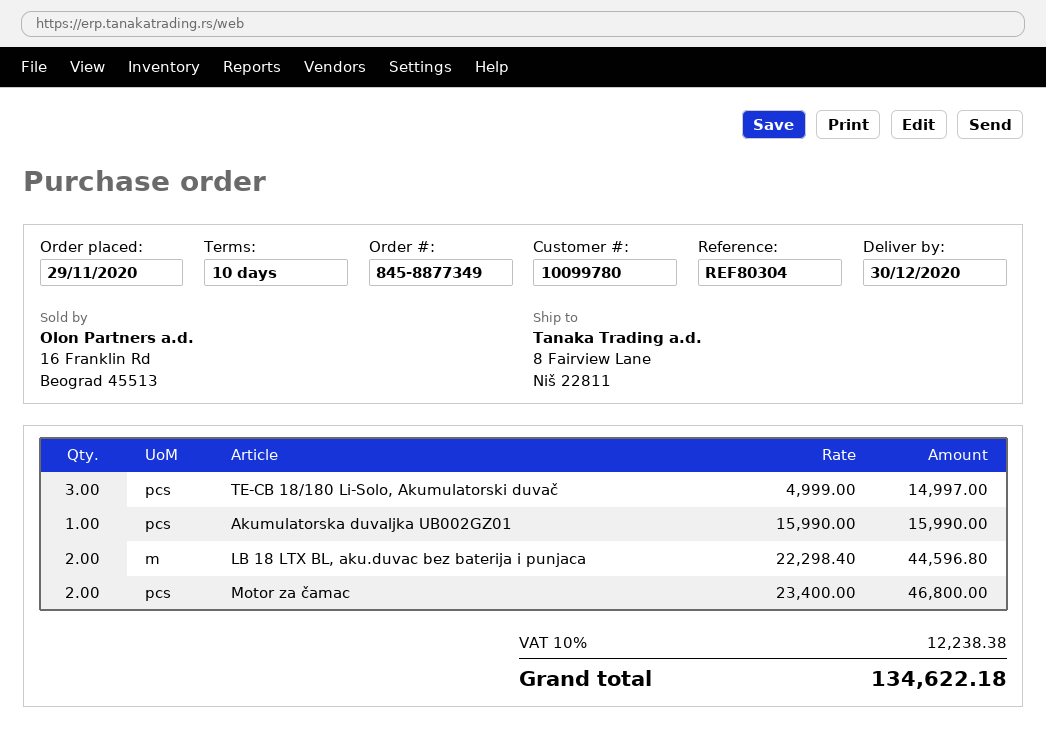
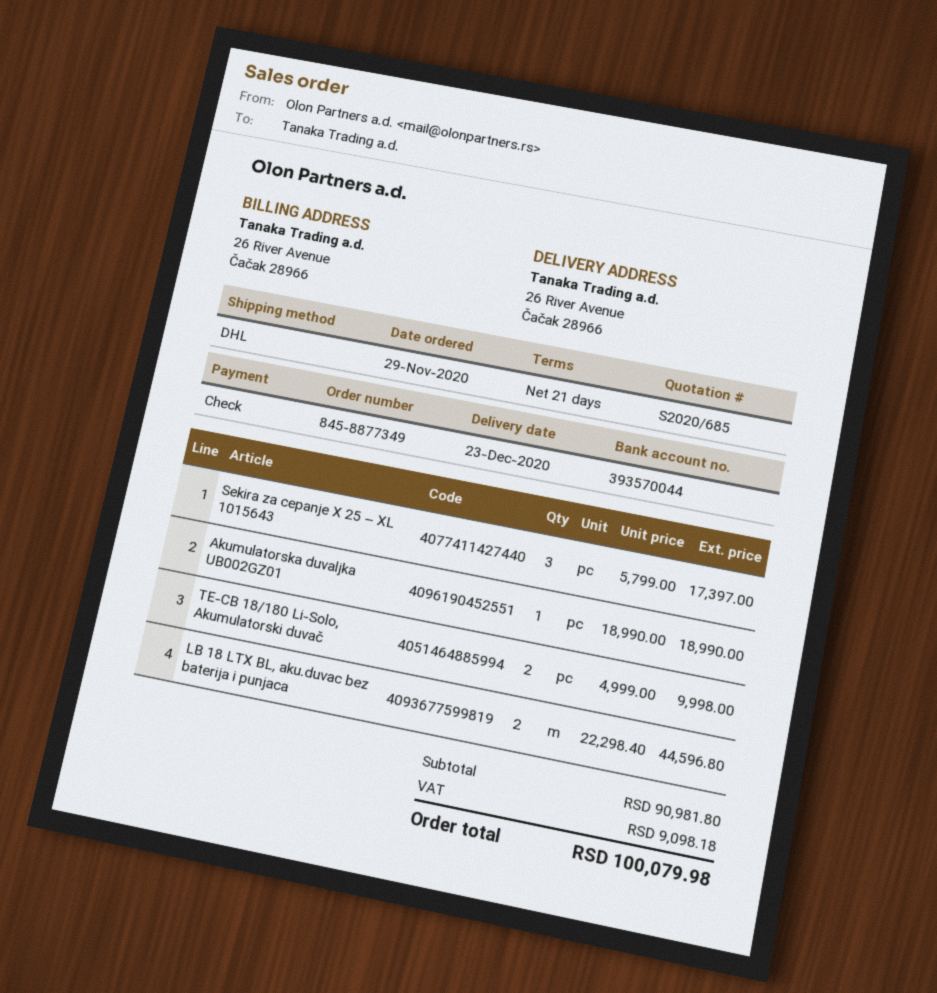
delivery date: 2020-12-30 -> 2020-12-23
payment terms: 10 days -> 21 days
ship to: 8 Fairview Lane, Niš 22811 -> 26 River Avenue, Čačak 28966
TE-CB 18/180 Li-Solo, Akumulatorski duvač: 3 x 4999.00 = 14997.00 -> 2 x 4999.00 = 9998.00
Akumulatorska duvaljka UB002GZ01: 1 x 15990.00 = 15990.00 -> 1 x 18990.00 = 18990.00
Motor za čamac: 2 x 23400.00 = 46800.00 -> none
Sekira za cepanje X 25 – XL 1015643: none -> 3 x 5799.00 = 17397.00
tax: 12238.38 -> 9098.18
total: 134622.18 -> 100079.98

